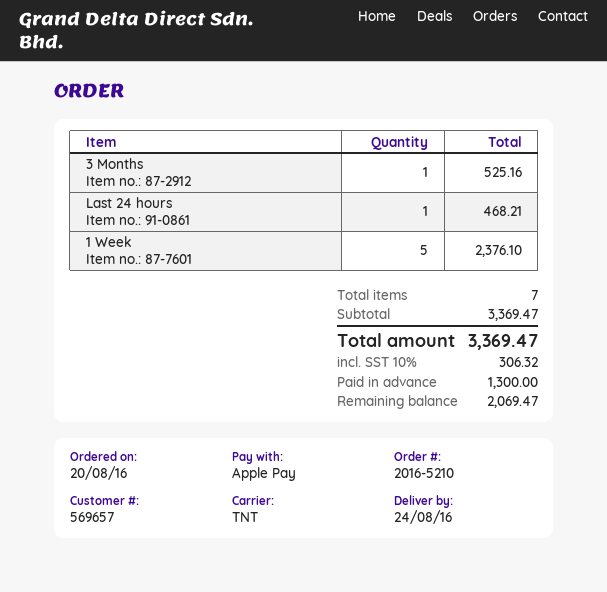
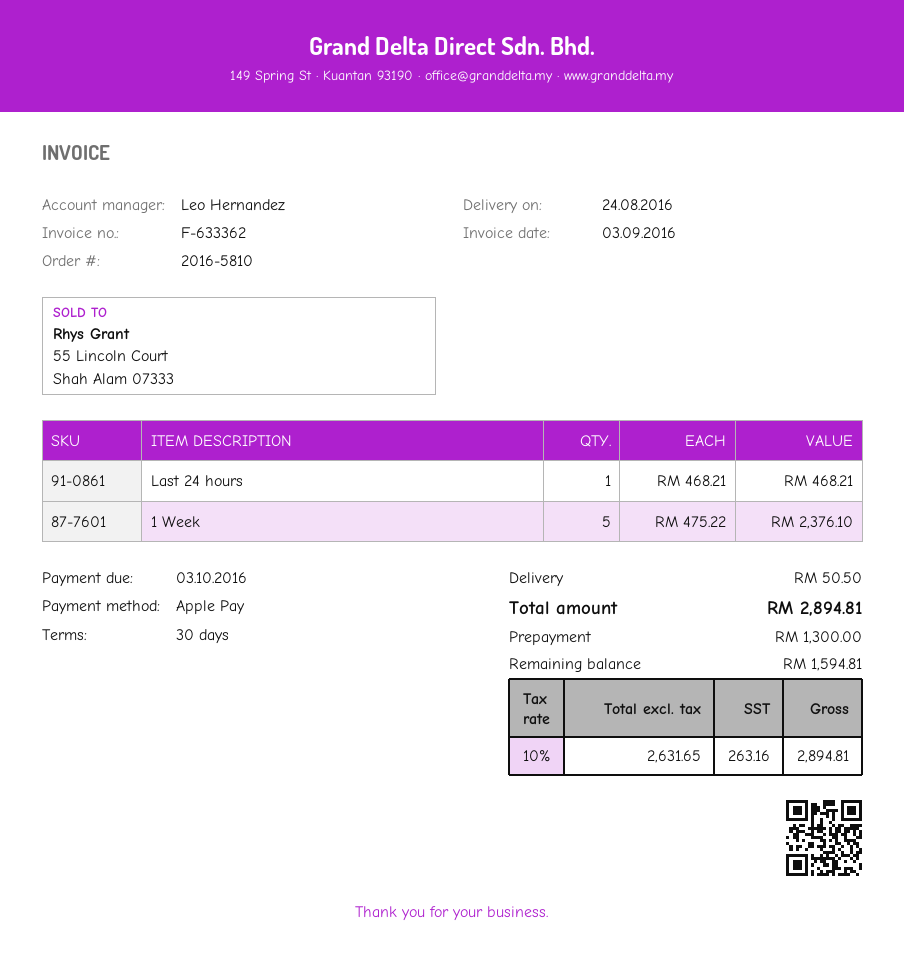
order number: 2016-5210 -> 2016-5810
3 Months: 1 for 525.16 -> none
shipping: none -> 50.50
tax: 10% = 306.32 -> 10% = 263.16
total: 3369.47 -> 2894.81
balance: 2069.47 -> 1594.81

